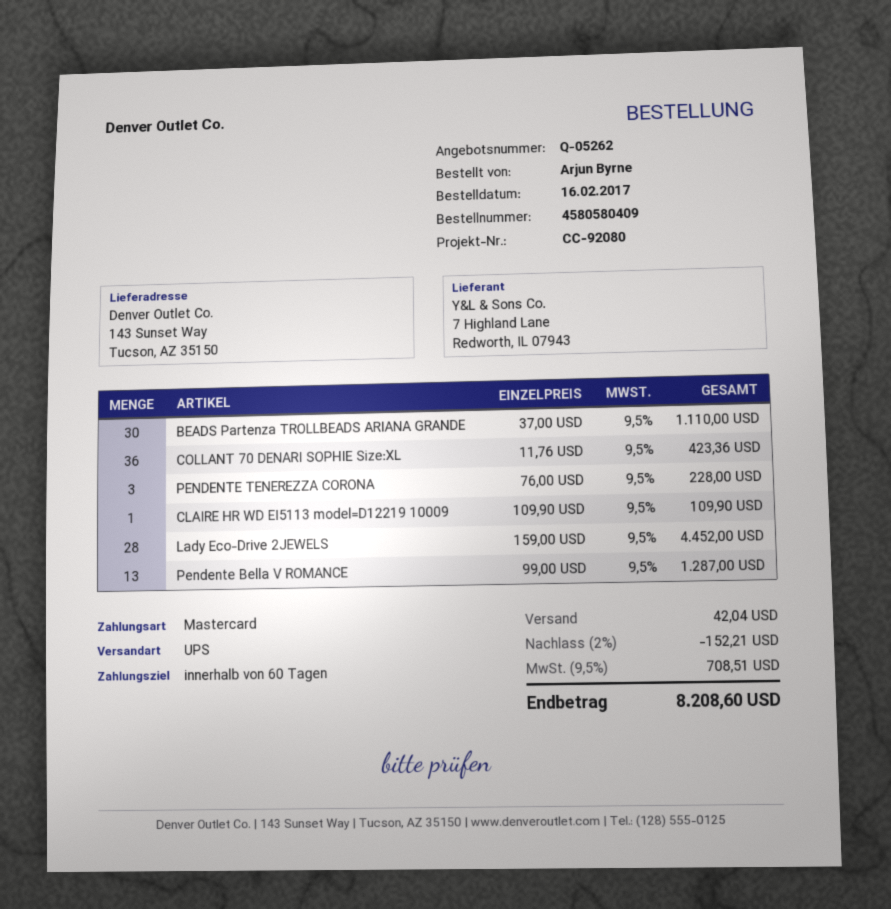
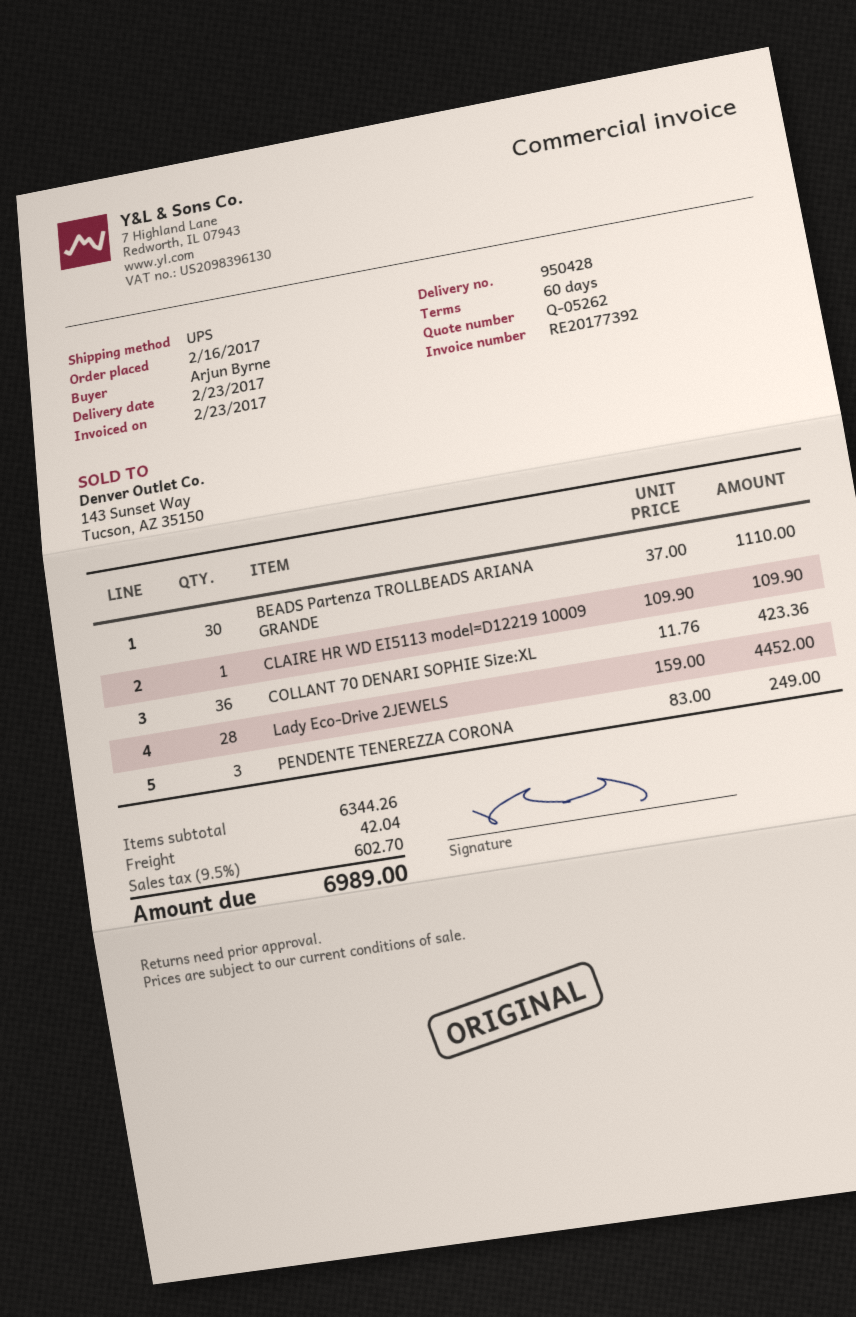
PENDENTE TENEREZZA CORONA: 3 x 76.00 = 228.00 -> 3 x 83.00 = 249.00
Pendente Bella V ROMANCE: 13 x 99.00 = 1287.00 -> none
discount: 2% = 152.21 -> none
tax: 9.5% = 708.51 -> 9.5% = 602.70
total: 8208.60 -> 6989.00

